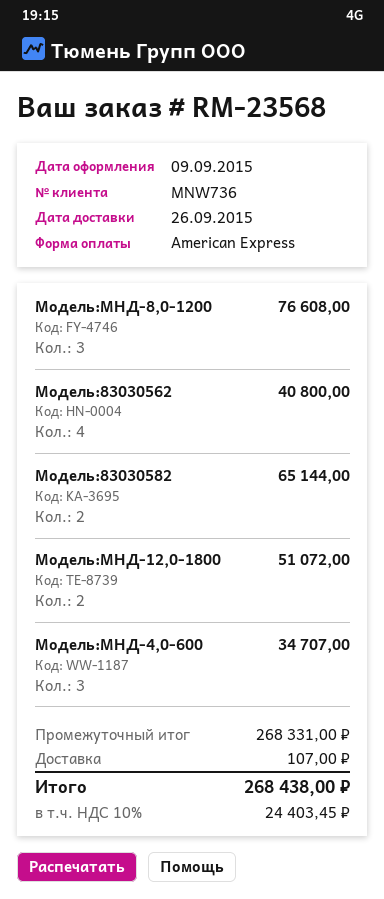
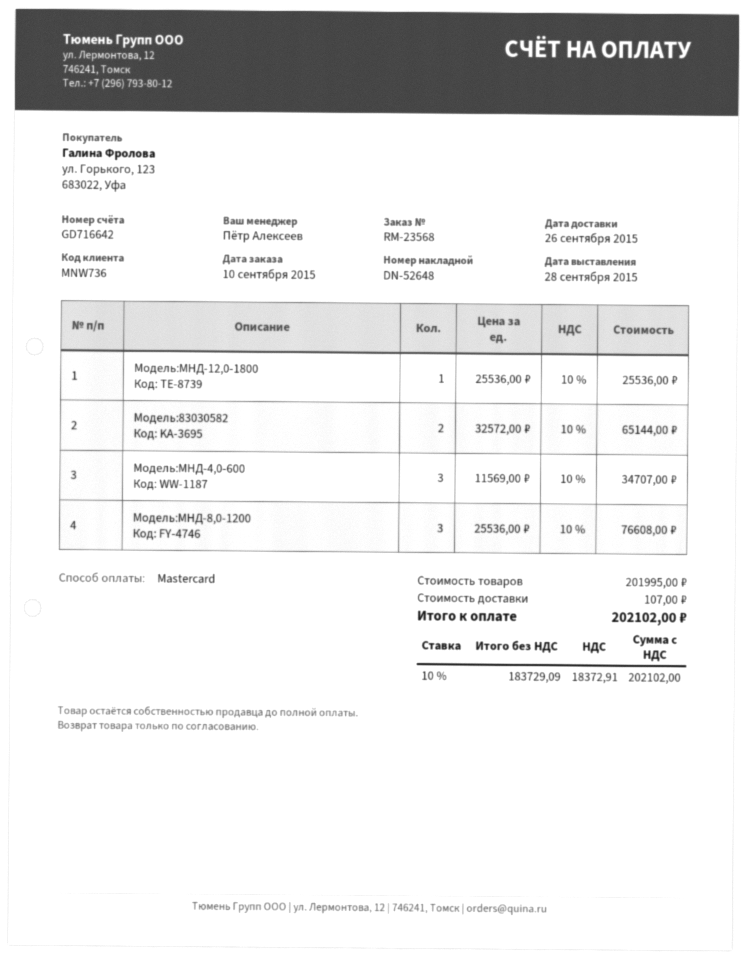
order date: 2015-09-09 -> 2015-09-10
payment method: American Express -> Mastercard
Модель:83030562: 4 for 40800.00 -> none
Модель:МНД-12,0-1800: 2 for 51072.00 -> 1 for 25536.00
subtotal: 268331.00 -> 201995.00
tax: 10% = 24403.45 -> 10% = 18372.91
total: 268438.00 -> 202102.00

